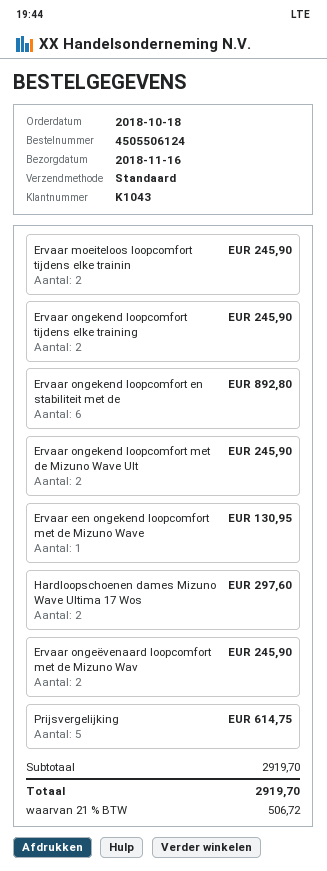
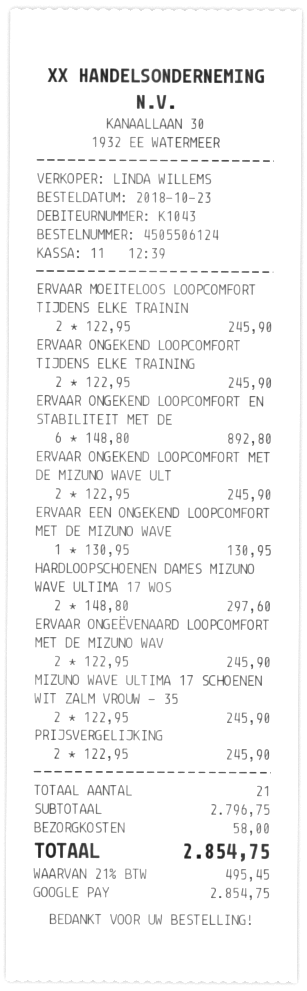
order date: 2018-10-18 -> 2018-10-23
Prijsvergelijking: 5 for 614.75 -> 2 for 245.90
MIZUNO WAVE ULTIMA 17 SCHOENEN WIT ZALM VROUW - 35: none -> 2 for 245.90
subtotal: 2919.70 -> 2796.75
shipping: none -> 58.00
tax: 21% = 506.72 -> 21% = 495.45
total: 2919.70 -> 2854.75

